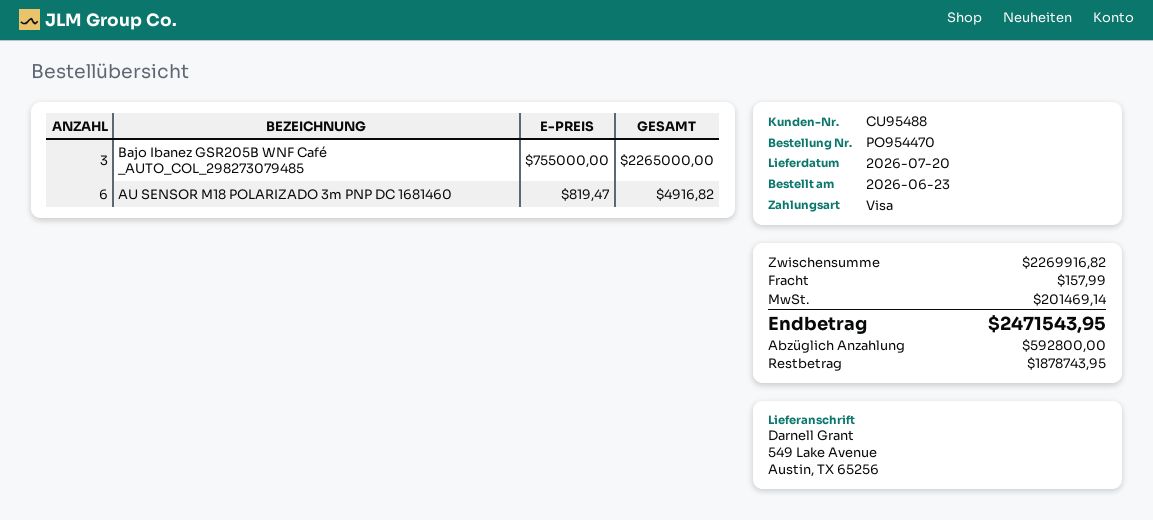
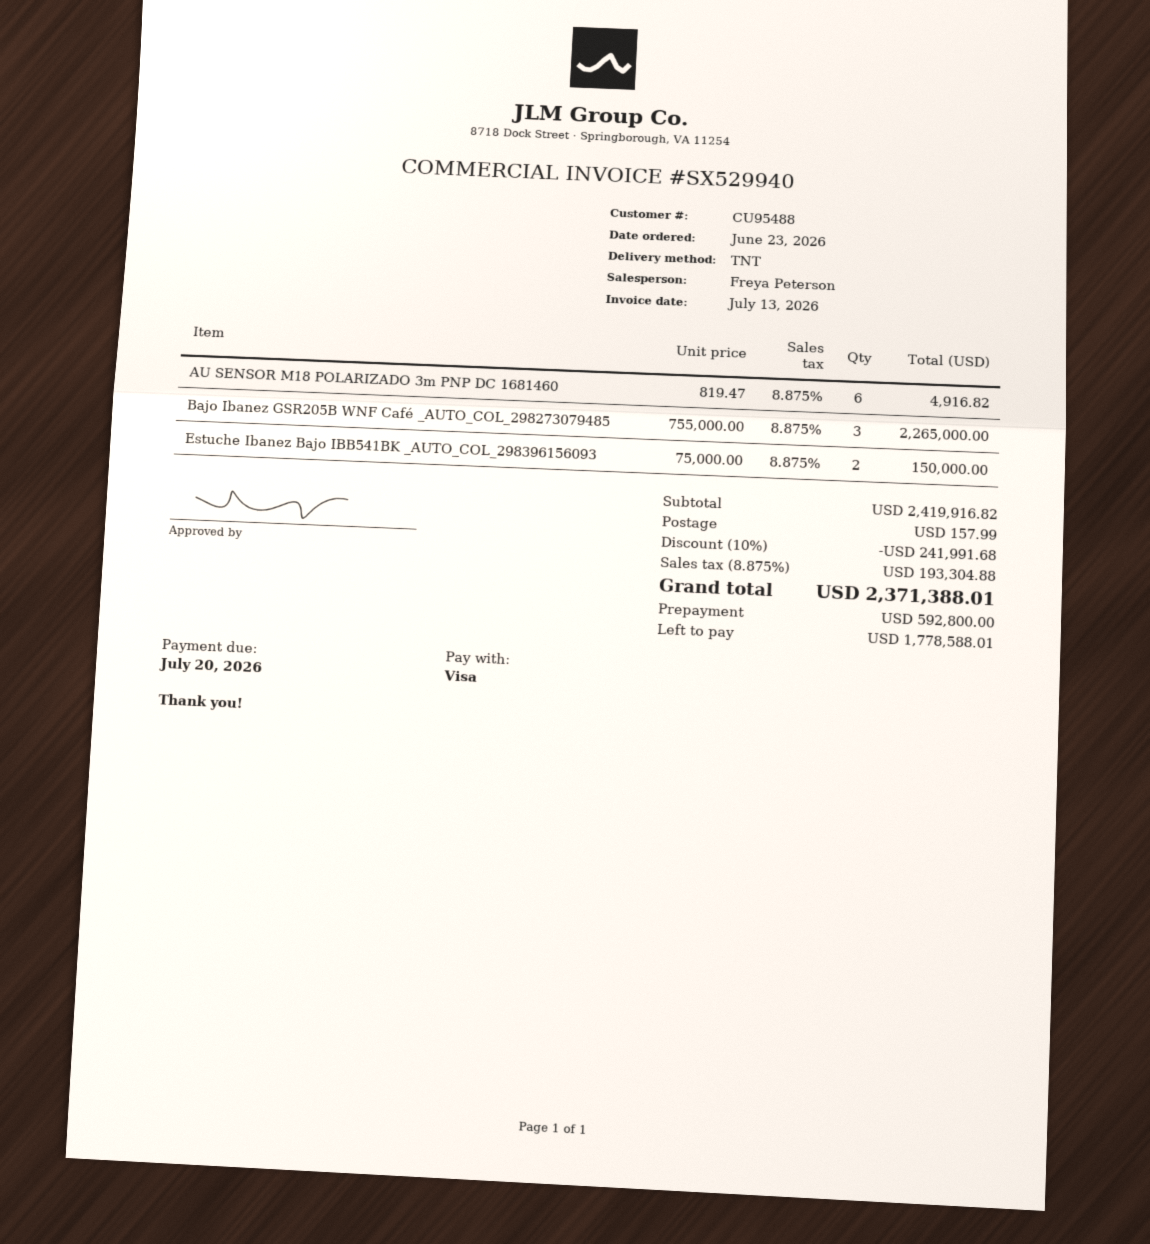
Estuche Ibanez Bajo IBB541BK _AUTO_COL_298396156093: none -> 2 x 75000.00 = 150000.00
subtotal: 2269916.82 -> 2419916.82
discount: none -> 10% = 241991.68
tax: 201469.14 -> 193304.88
total: 2471543.95 -> 2371388.01
balance: 1878743.95 -> 1778588.01

